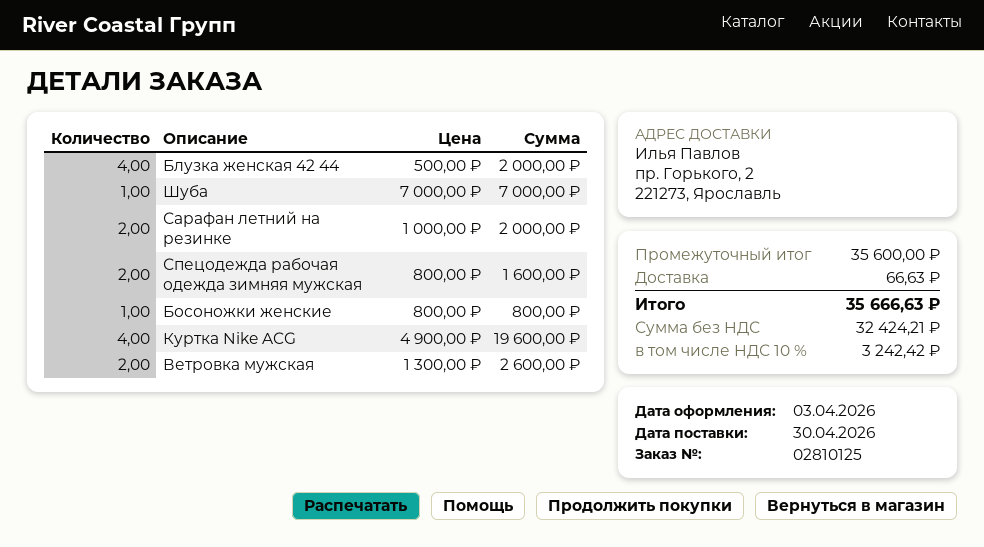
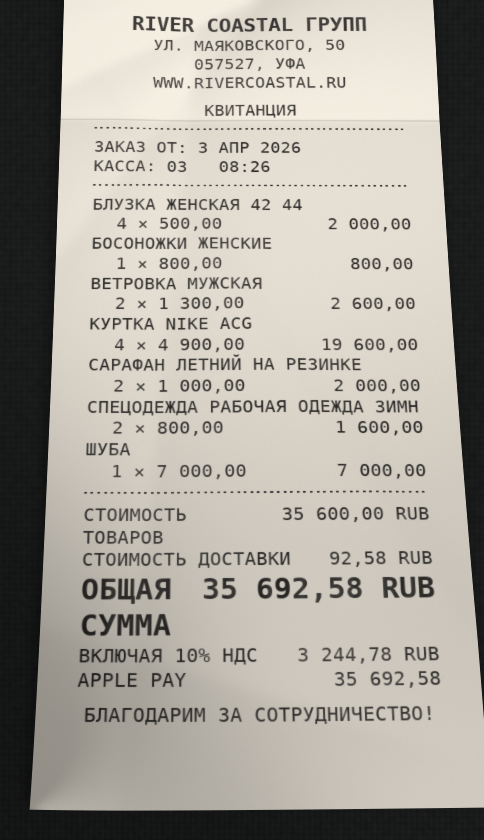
shipping: 66.63 -> 92.58
tax: 10% = 3242.42 -> 10% = 3244.78
total: 35666.63 -> 35692.58

